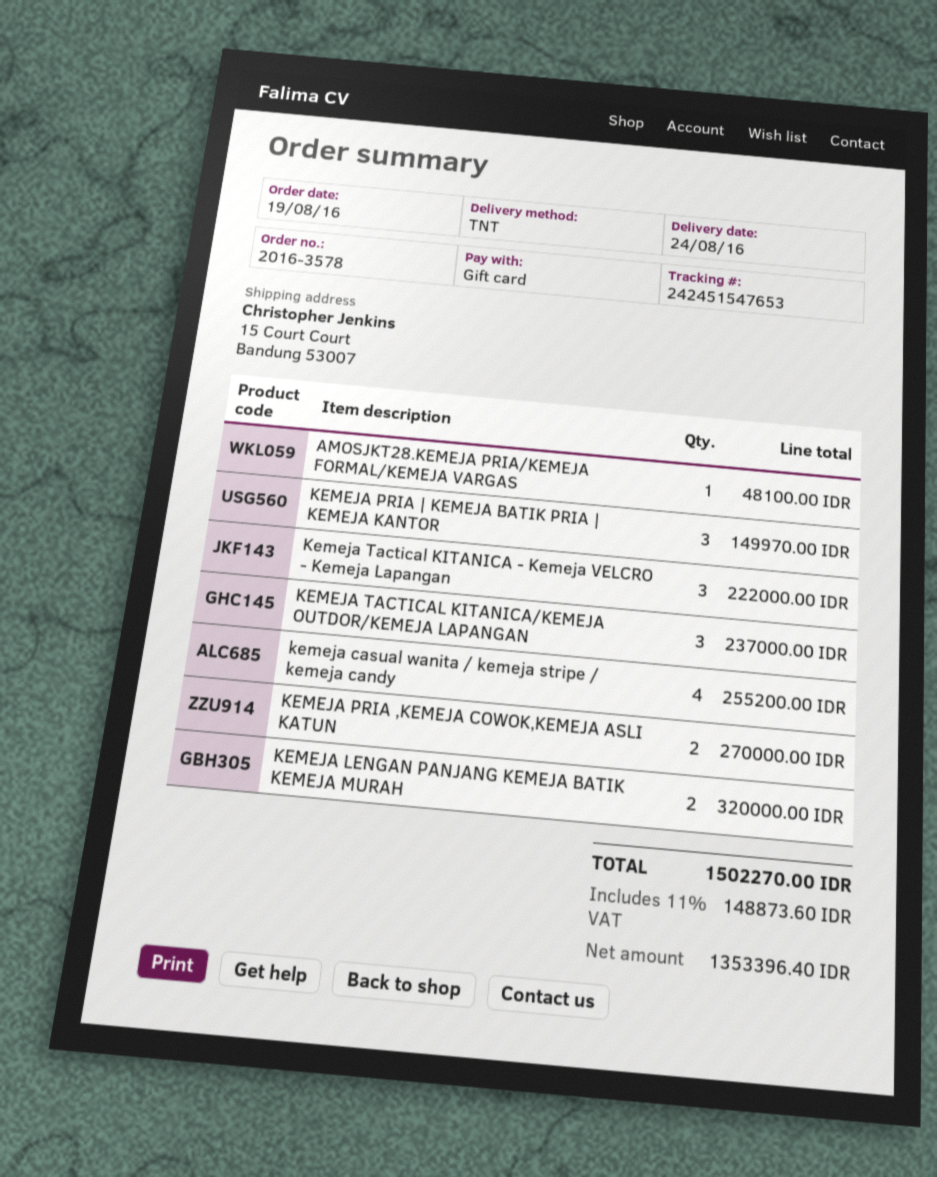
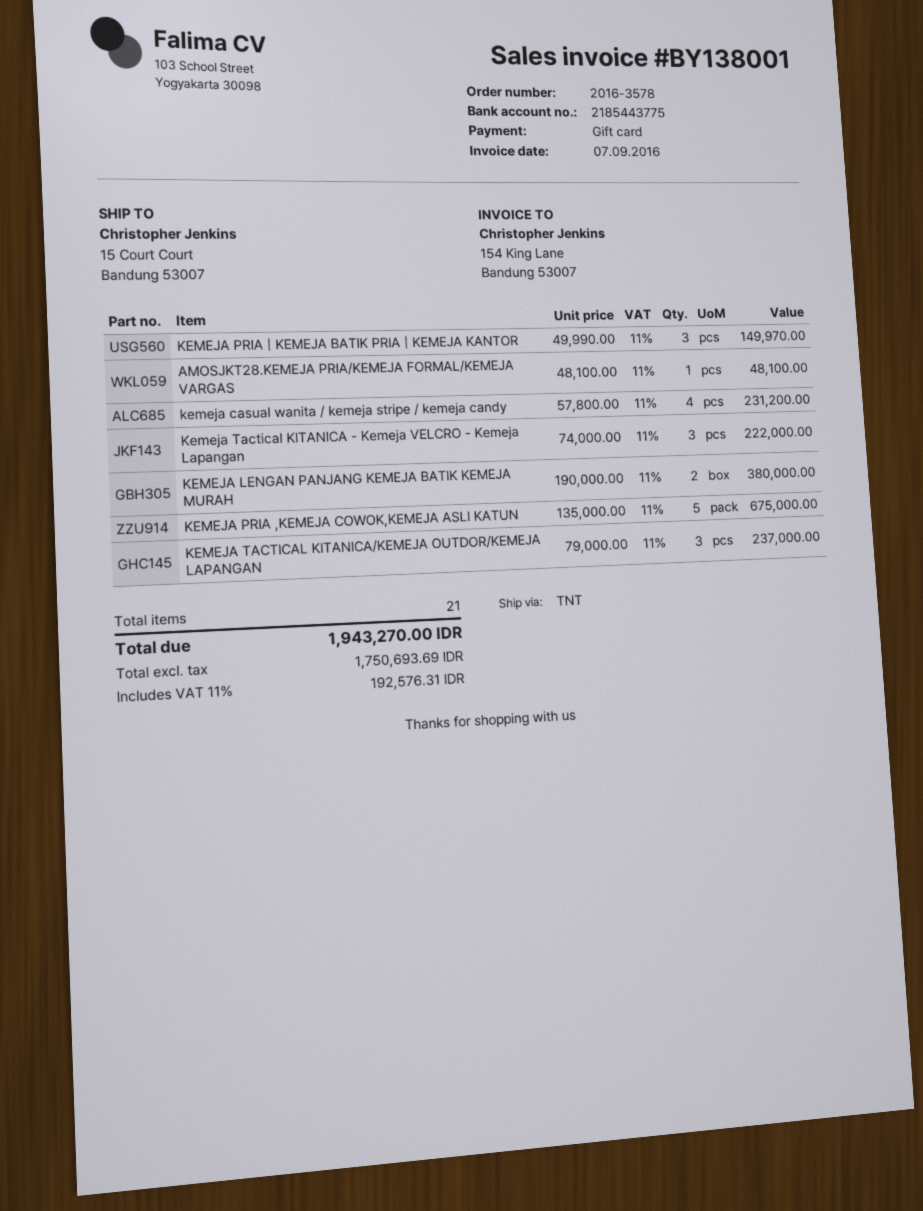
kemeja casual wanita / kemeja stripe / kemeja candy: 4 for 255200.00 -> 4 for 231200.00
KEMEJA PRIA ,KEMEJA COWOK,KEMEJA ASLI KATUN: 2 for 270000.00 -> 5 for 675000.00
KEMEJA LENGAN PANJANG KEMEJA BATIK KEMEJA MURAH: 2 for 320000.00 -> 2 for 380000.00
net: 1353396.40 -> 1750693.69
tax: 11% = 148873.60 -> 11% = 192576.31
total: 1502270.00 -> 1943270.00

